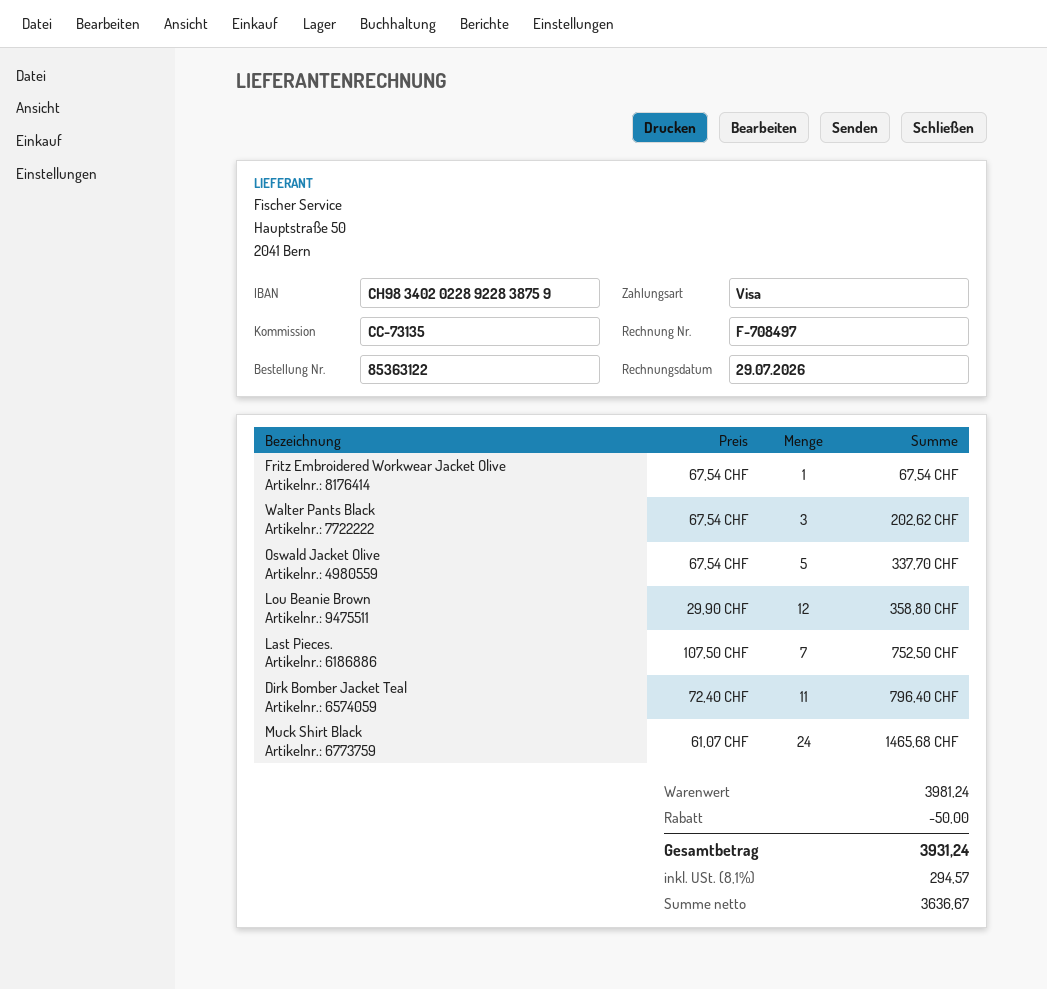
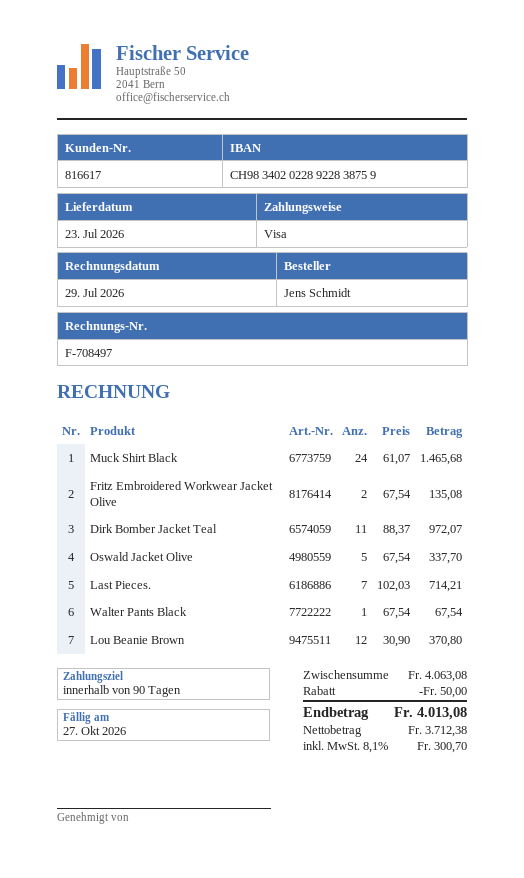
Fritz Embroidered Workwear Jacket Olive: 1 x 67.54 = 67.54 -> 2 x 67.54 = 135.08
Walter Pants Black: 3 x 67.54 = 202.62 -> 1 x 67.54 = 67.54
Lou Beanie Brown: 12 x 29.90 = 358.80 -> 12 x 30.90 = 370.80
Last Pieces.: 7 x 107.50 = 752.50 -> 7 x 102.03 = 714.21
Dirk Bomber Jacket Teal: 11 x 72.40 = 796.40 -> 11 x 88.37 = 972.07
subtotal: 3981.24 -> 4063.08
net: 3636.67 -> 3712.38
tax: 8.1% = 294.57 -> 8.1% = 300.70
total: 3931.24 -> 4013.08

